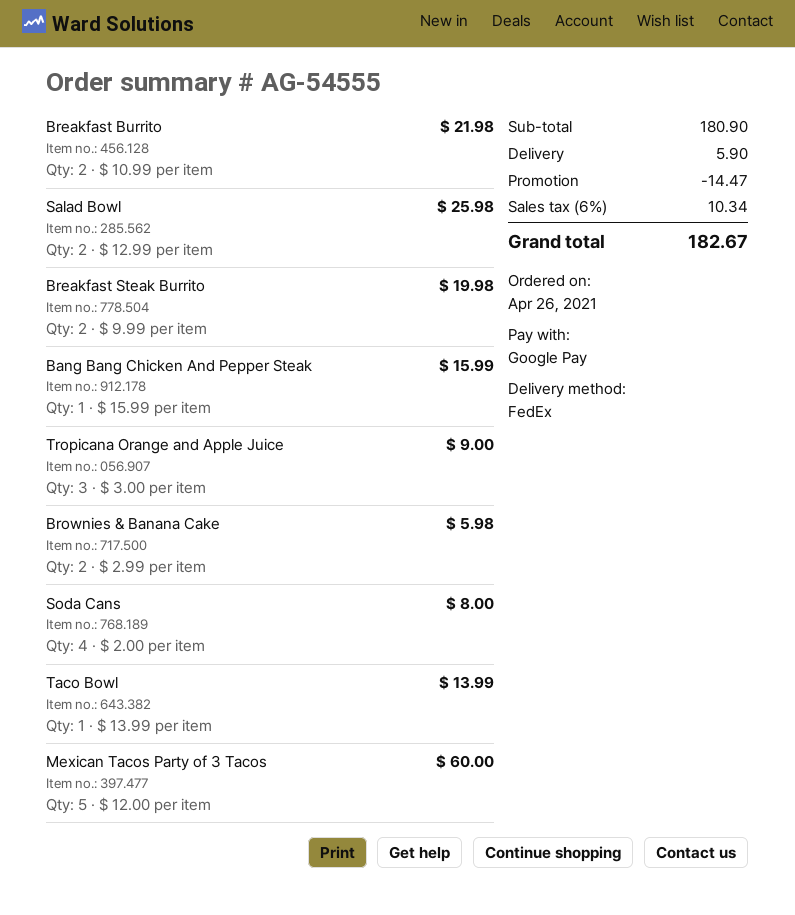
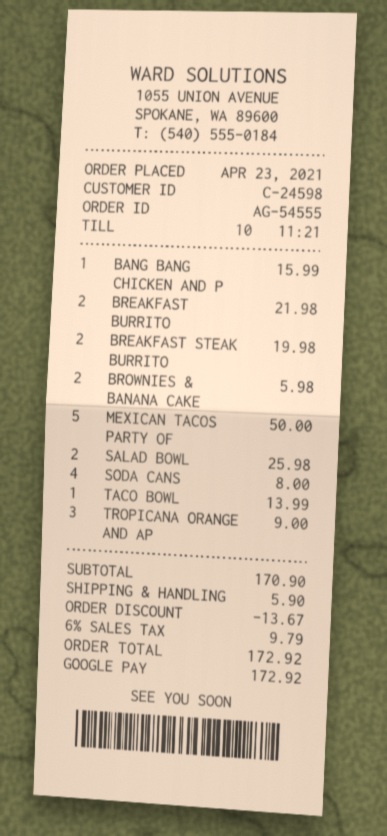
order date: 2021-04-26 -> 2021-04-23
Mexican Tacos Party of 3 Tacos: 5 for 60.00 -> 5 for 50.00
subtotal: 180.90 -> 170.90
discount: 14.47 -> 13.67
tax: 6% = 10.34 -> 6% = 9.79
total: 182.67 -> 172.92

